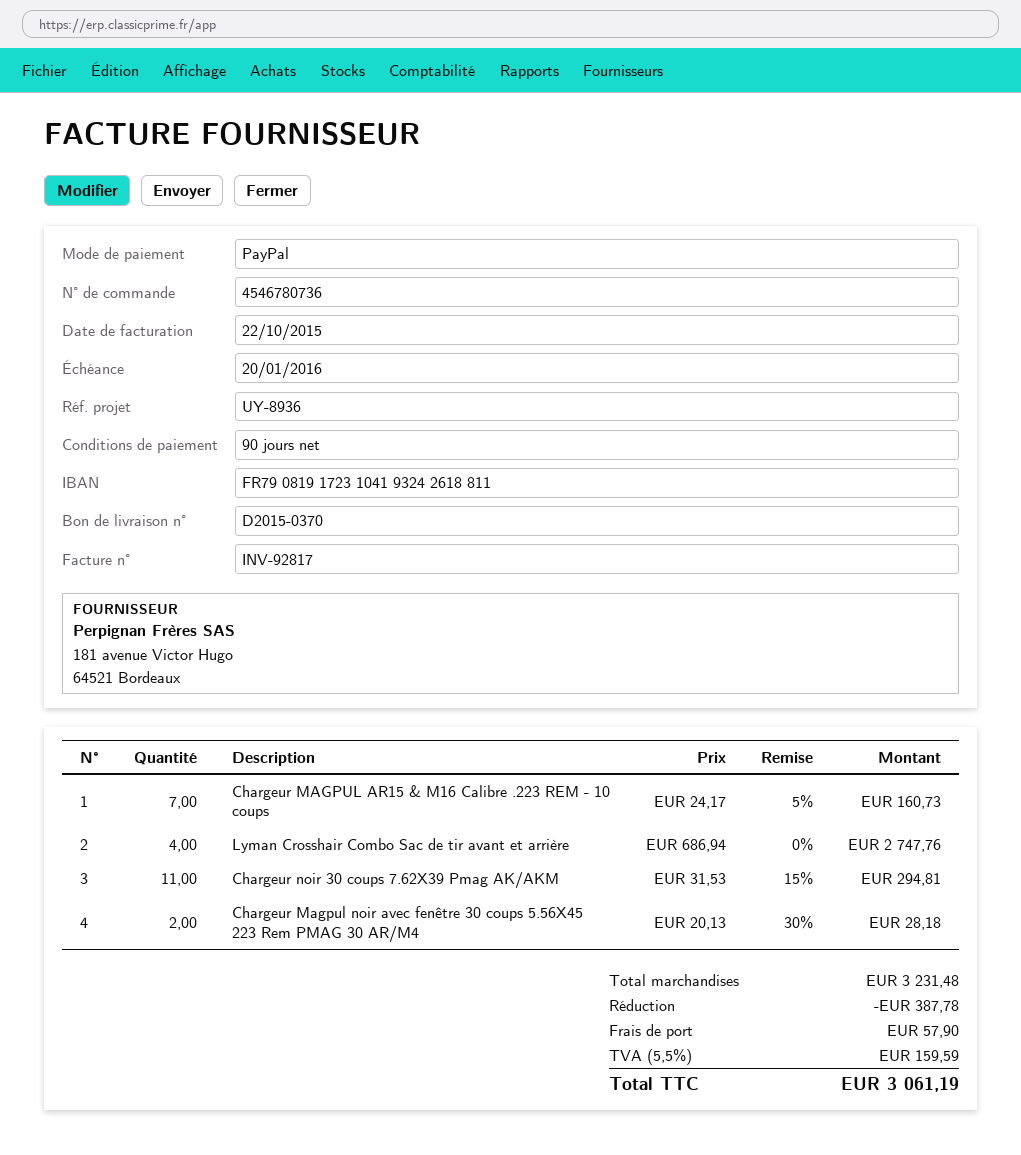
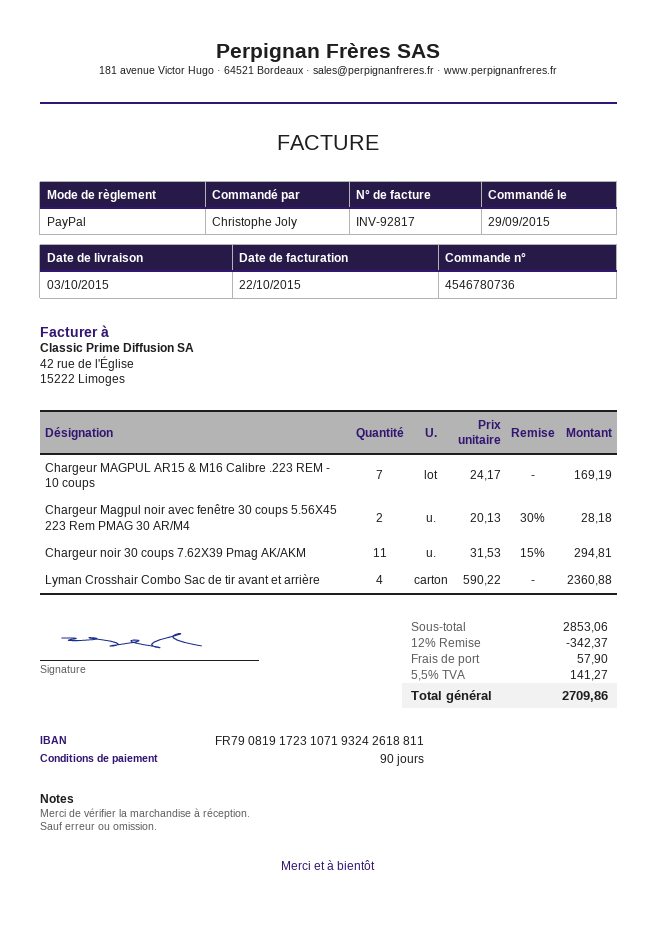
bank account: FR7908191723104193242618811 -> FR7908191723107193242618811
Chargeur MAGPUL AR15 & M16 Calibre .223 REM - 10 coups: 7 x 24.17 - 5% = 160.73 -> 7 x 24.17 = 169.19
Lyman Crosshair Combo Sac de tir avant et arrière: 4 x 686.94 = 2747.76 -> 4 x 590.22 = 2360.88
subtotal: 3231.48 -> 2853.06
discount: 387.78 -> 342.37
tax: 5.5% = 159.59 -> 5.5% = 141.27
total: 3061.19 -> 2709.86

